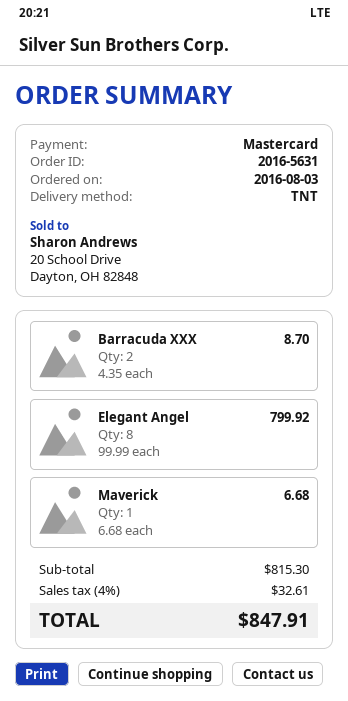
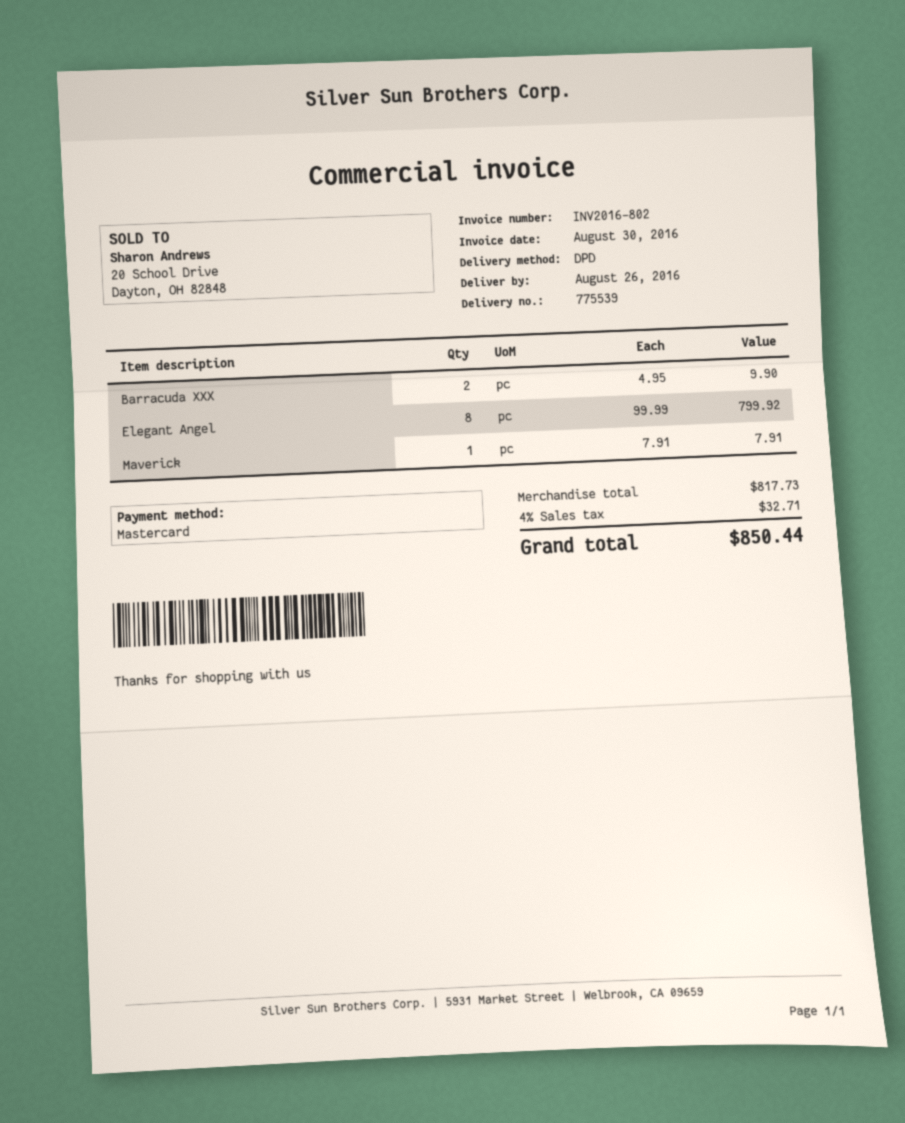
shipping method: TNT -> DPD
Barracuda XXX: 2 x 4.35 = 8.70 -> 2 x 4.95 = 9.90
Maverick: 1 x 6.68 = 6.68 -> 1 x 7.91 = 7.91
subtotal: 815.30 -> 817.73
tax: 4% = 32.61 -> 4% = 32.71
total: 847.91 -> 850.44

